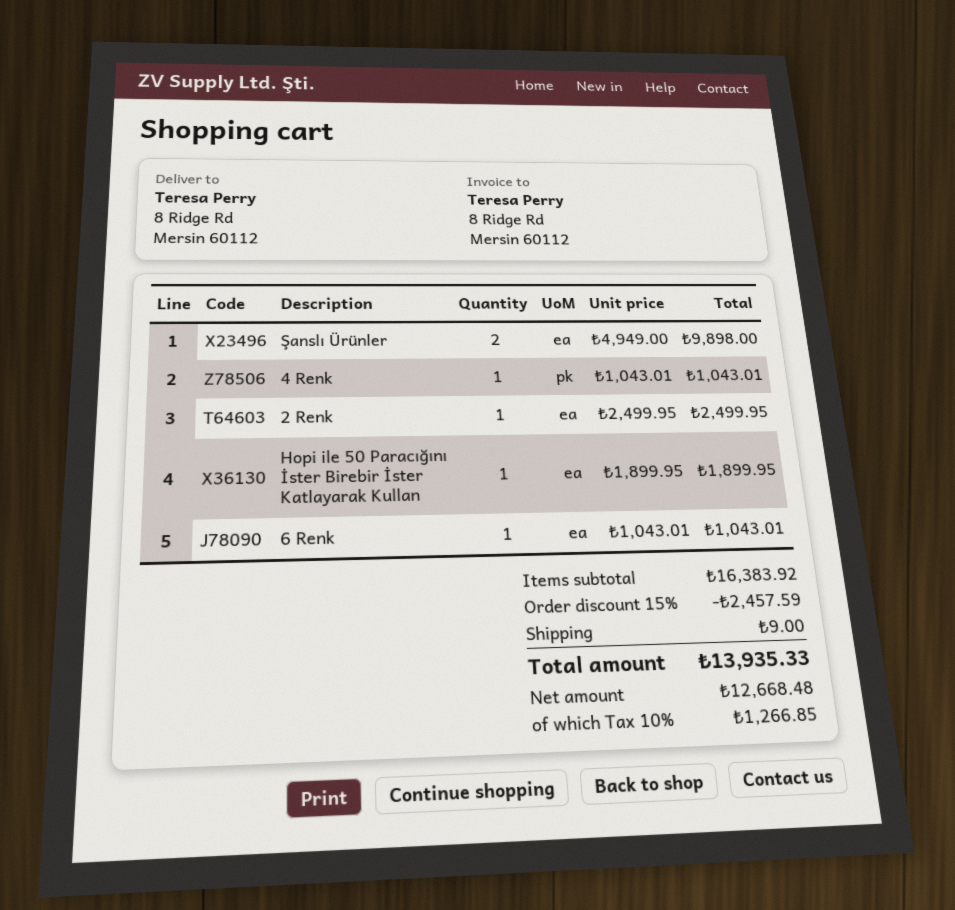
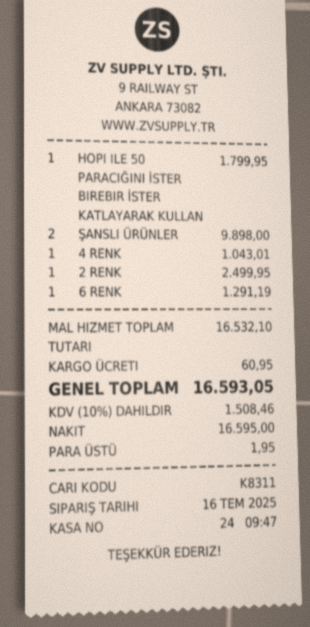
Hopi ile 50 Paracığını İster Birebir İster Katlayarak Kullan: 1 for 1899.95 -> 1 for 1799.95
6 Renk: 1 for 1043.01 -> 1 for 1291.19
subtotal: 16383.92 -> 16532.10
discount: 15% = 2457.59 -> none
shipping: 9.00 -> 60.95
tax: 10% = 1266.85 -> 10% = 1508.46
total: 13935.33 -> 16593.05

